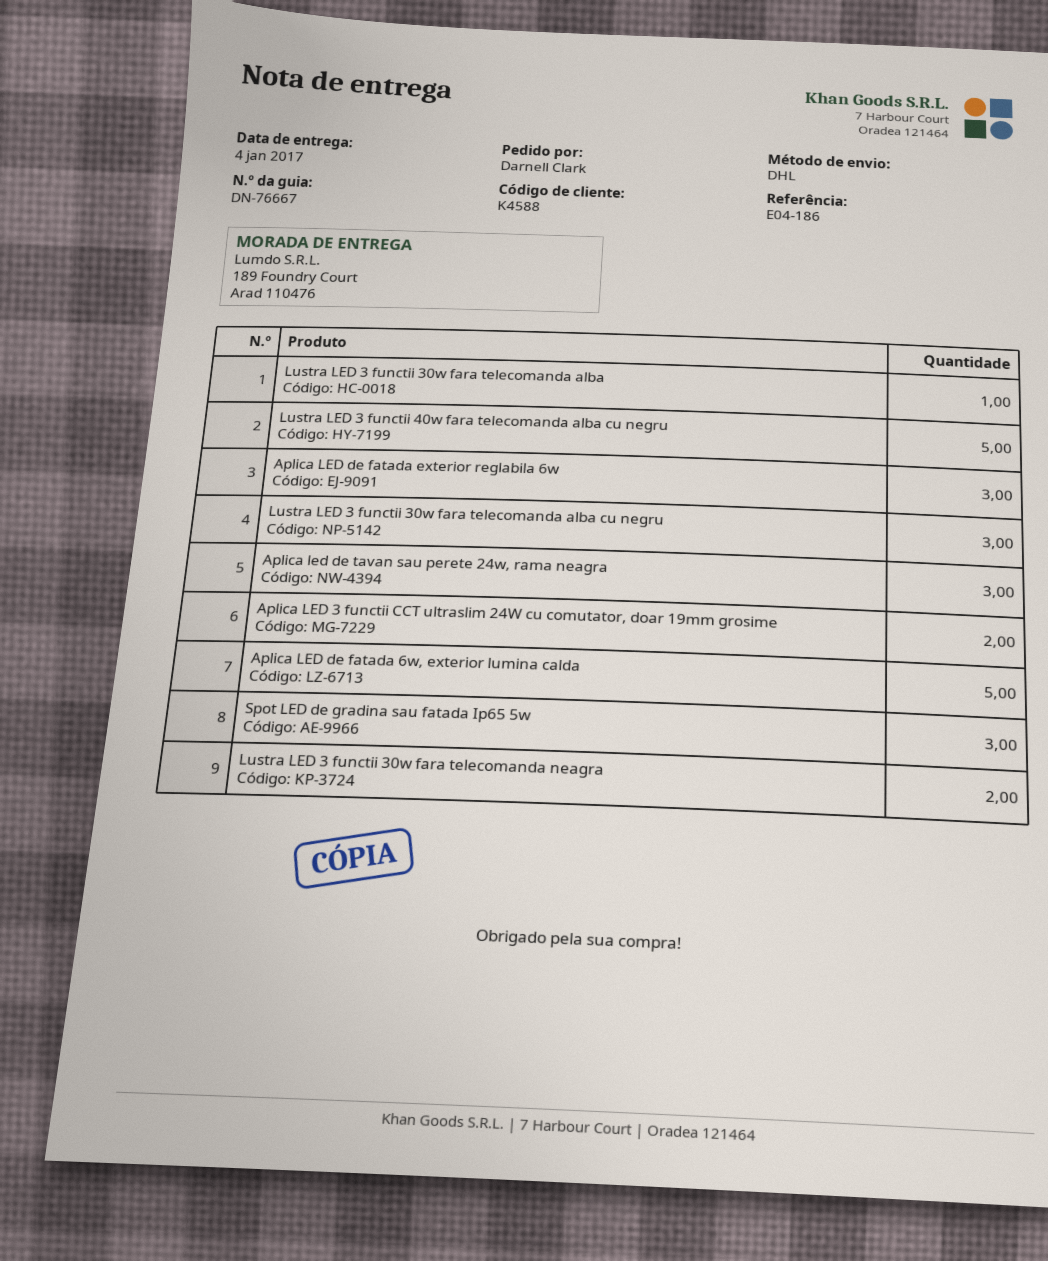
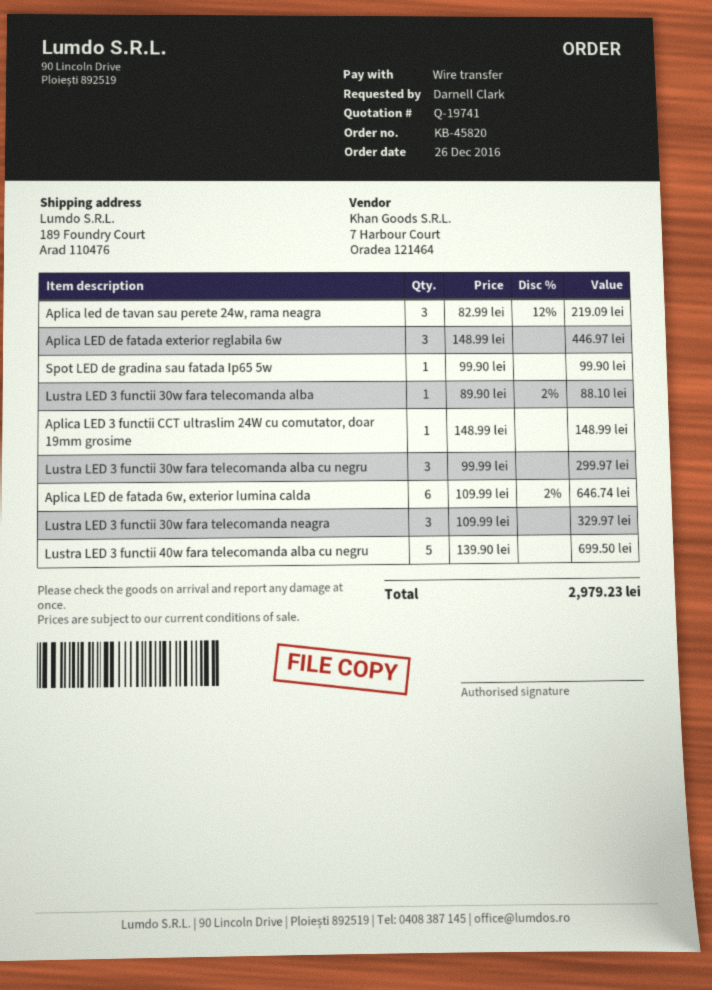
Aplica LED 3 functii CCT ultraslim 24W cu comutator, doar 19mm grosime: 2 -> 1
Aplica LED de fatada 6w, exterior lumina calda: 5 -> 6
Spot LED de gradina sau fatada Ip65 5w: 3 -> 1
Lustra LED 3 functii 30w fara telecomanda neagra: 2 -> 3

